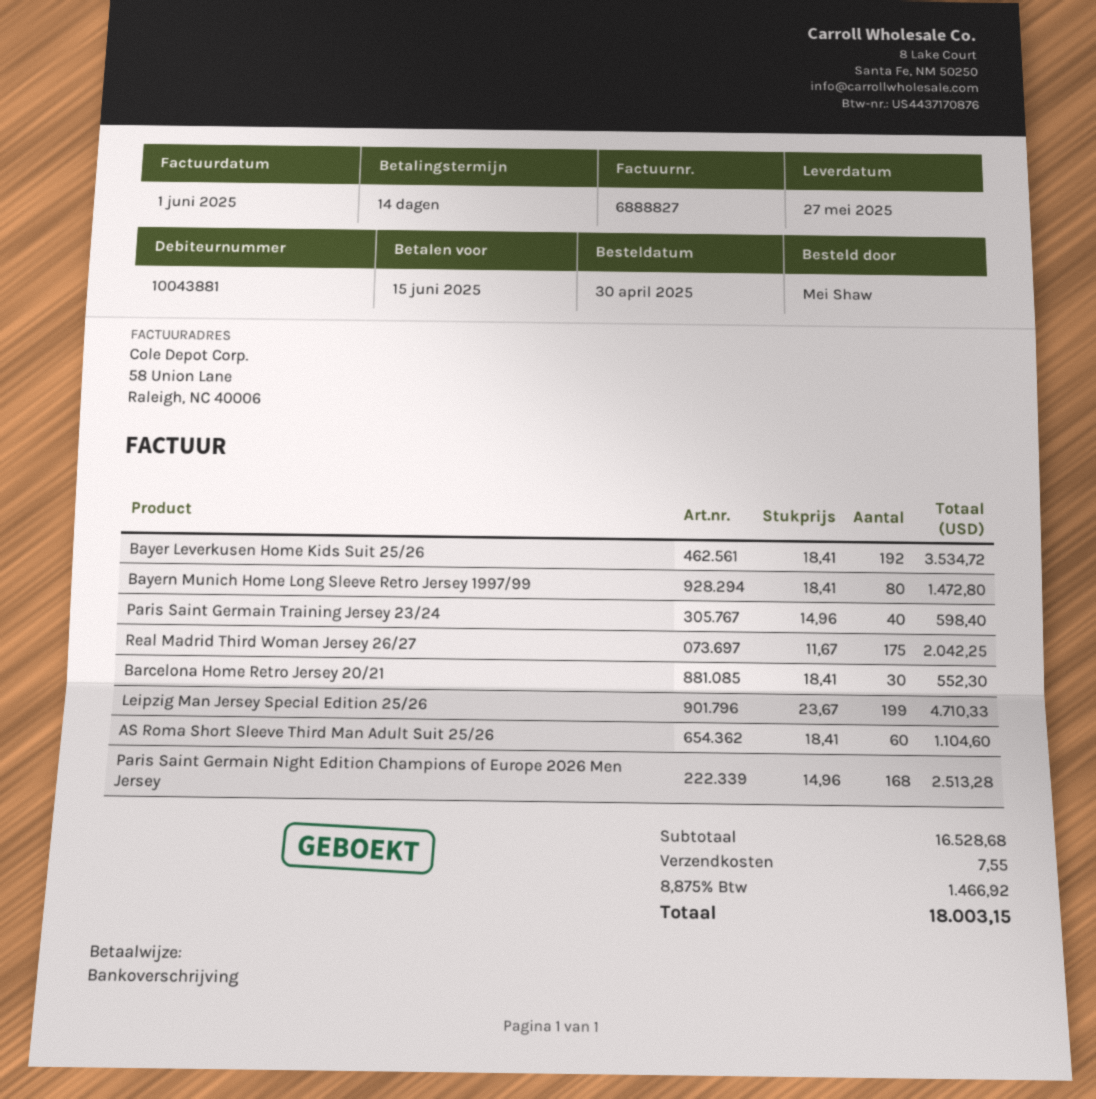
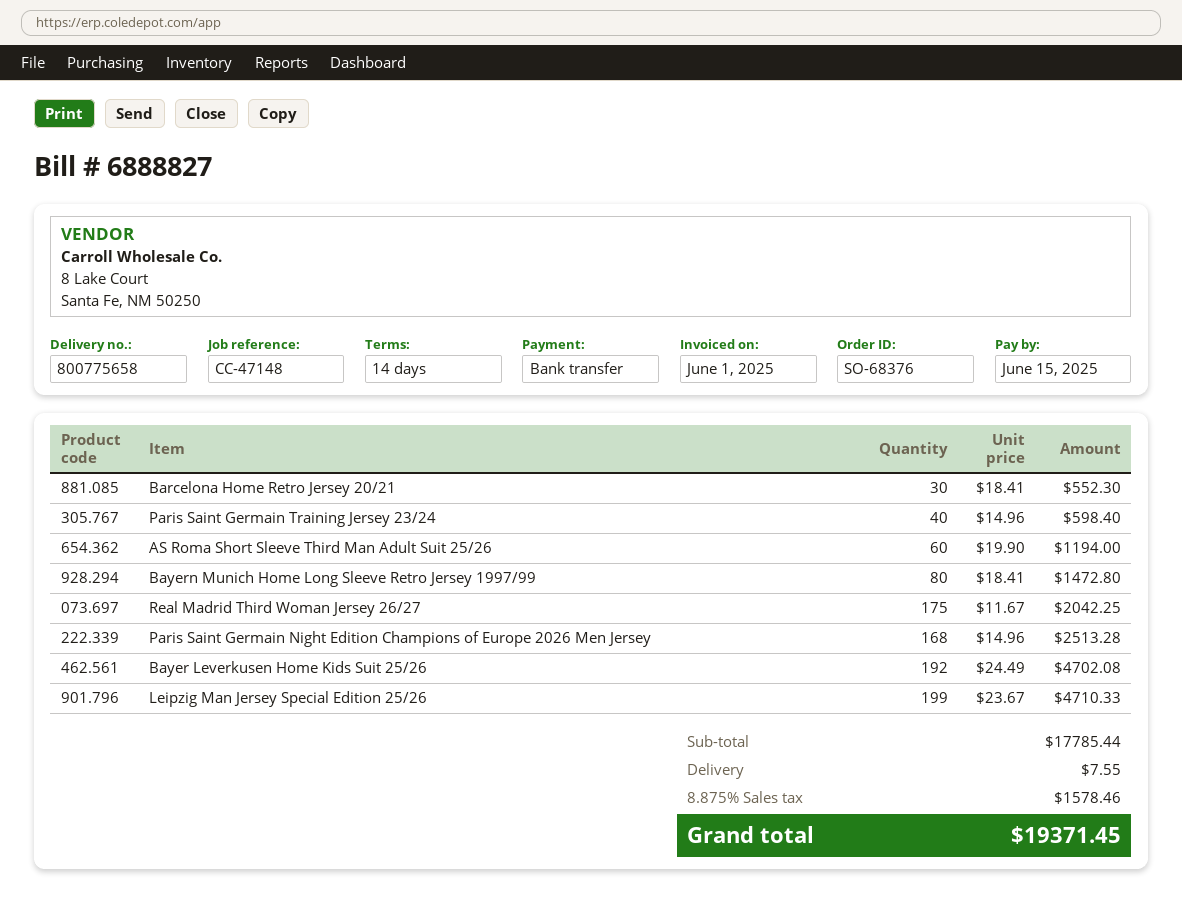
Bayer Leverkusen Home Kids Suit 25/26: 192 x 18.41 = 3534.72 -> 192 x 24.49 = 4702.08
AS Roma Short Sleeve Third Man Adult Suit 25/26: 60 x 18.41 = 1104.60 -> 60 x 19.90 = 1194.00
subtotal: 16528.68 -> 17785.44
tax: 8.875% = 1466.92 -> 8.875% = 1578.46
total: 18003.15 -> 19371.45

